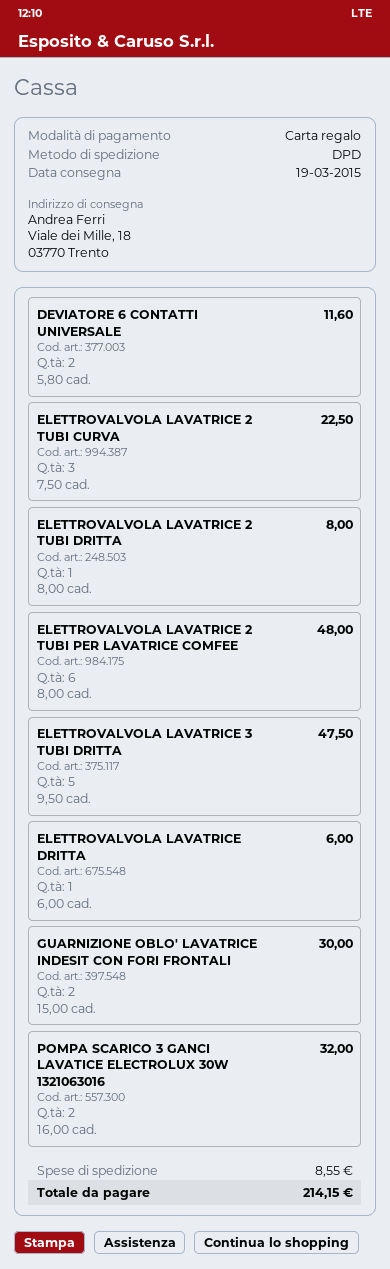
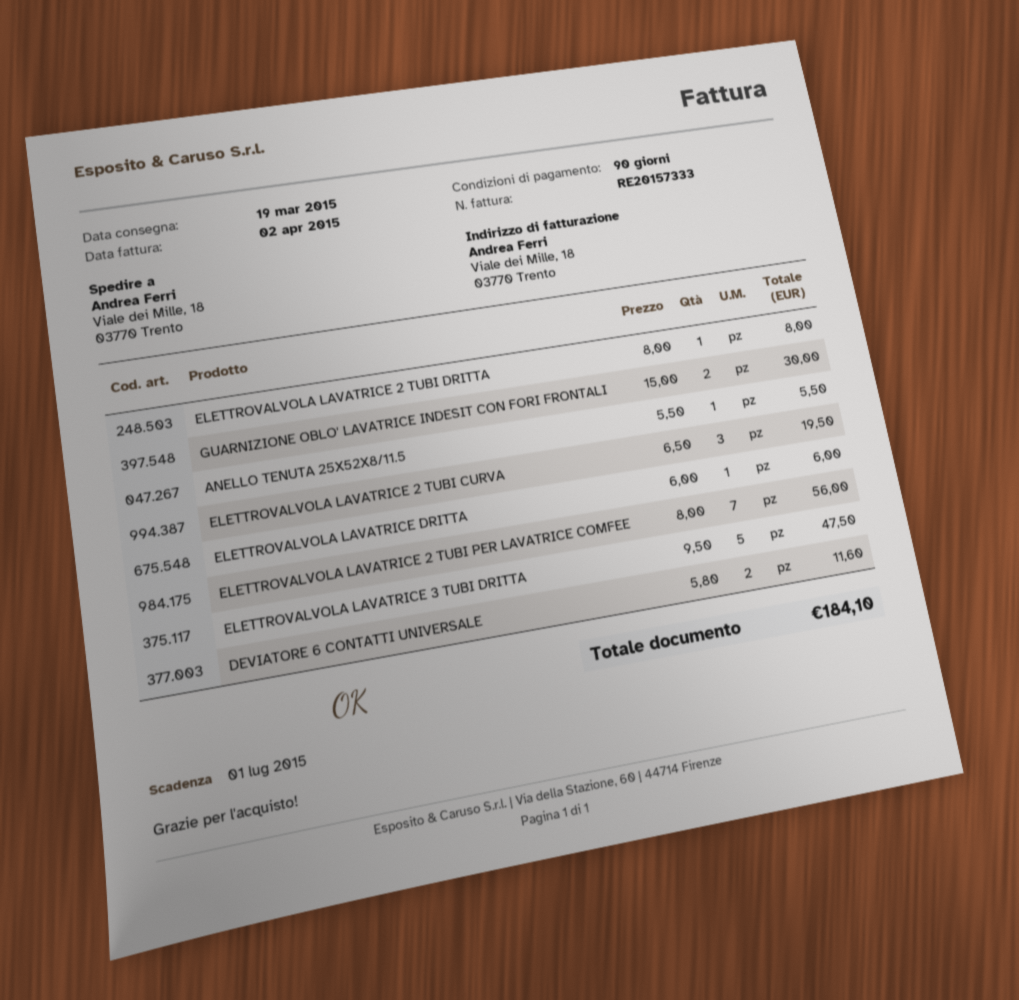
ELETTROVALVOLA LAVATRICE 2 TUBI CURVA: 3 x 7.50 = 22.50 -> 3 x 6.50 = 19.50
ELETTROVALVOLA LAVATRICE 2 TUBI PER LAVATRICE COMFEE: 6 x 8.00 = 48.00 -> 7 x 8.00 = 56.00
POMPA SCARICO 3 GANCI LAVATICE ELECTROLUX 30W 1321063016: 2 x 16.00 = 32.00 -> none
ANELLO TENUTA 25X52X8/11.5: none -> 1 x 5.50 = 5.50
shipping: 8.55 -> none
total: 214.15 -> 184.10

